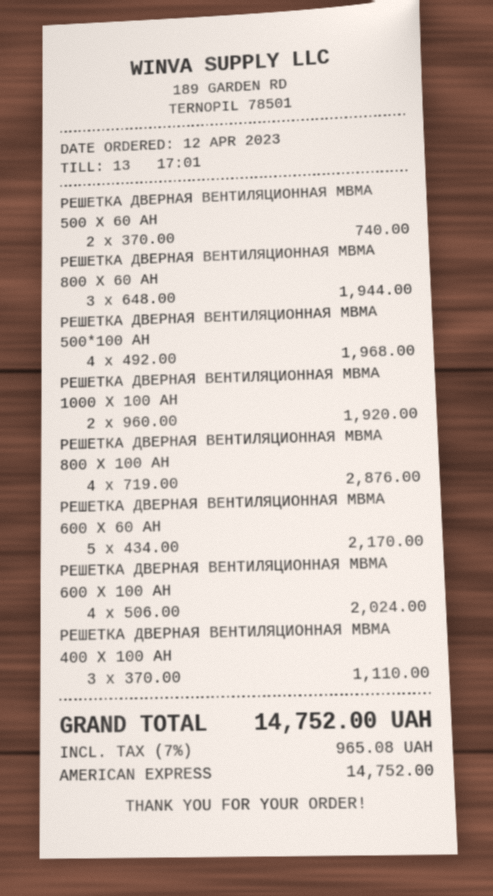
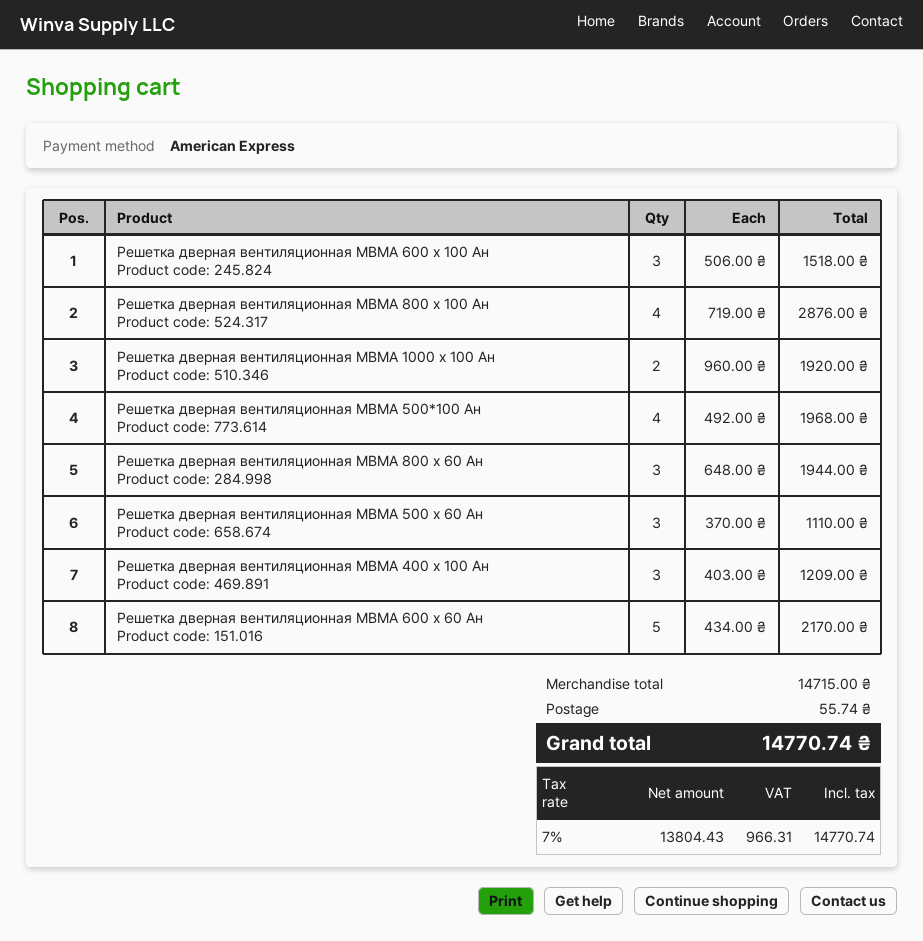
РЕШЕТКА ДВЕРНАЯ ВЕНТИЛЯЦИОННАЯ МВМА 500 Х 60 АН: 2 x 370.00 = 740.00 -> 3 x 370.00 = 1110.00
РЕШЕТКА ДВЕРНАЯ ВЕНТИЛЯЦИОННАЯ МВМА 600 Х 100 АН: 4 x 506.00 = 2024.00 -> 3 x 506.00 = 1518.00
РЕШЕТКА ДВЕРНАЯ ВЕНТИЛЯЦИОННАЯ МВМА 400 Х 100 АН: 3 x 370.00 = 1110.00 -> 3 x 403.00 = 1209.00
shipping: none -> 55.74
tax: 7% = 965.08 -> 7% = 966.31
total: 14752.00 -> 14770.74

